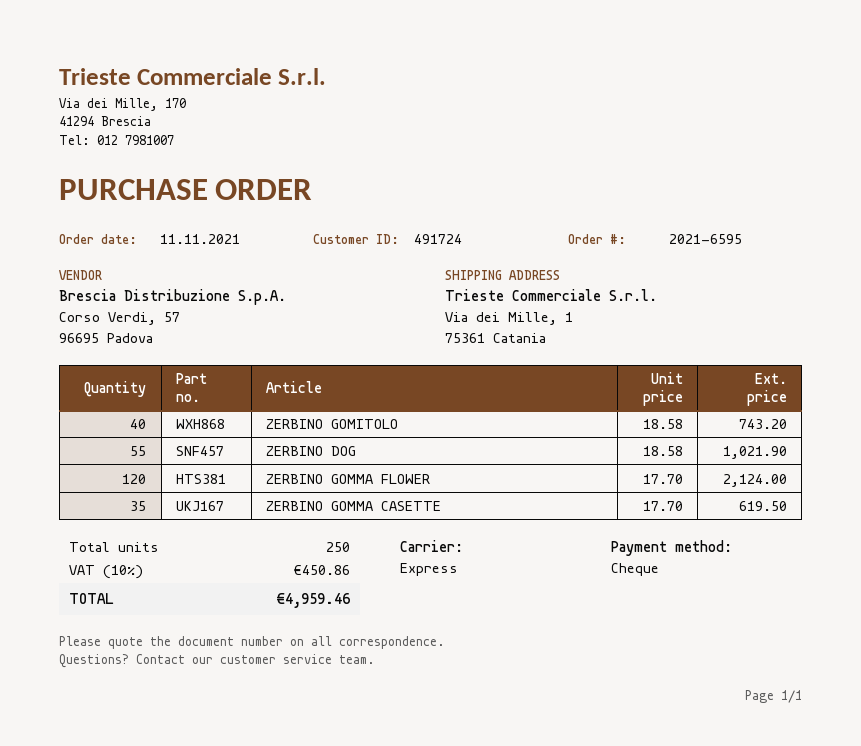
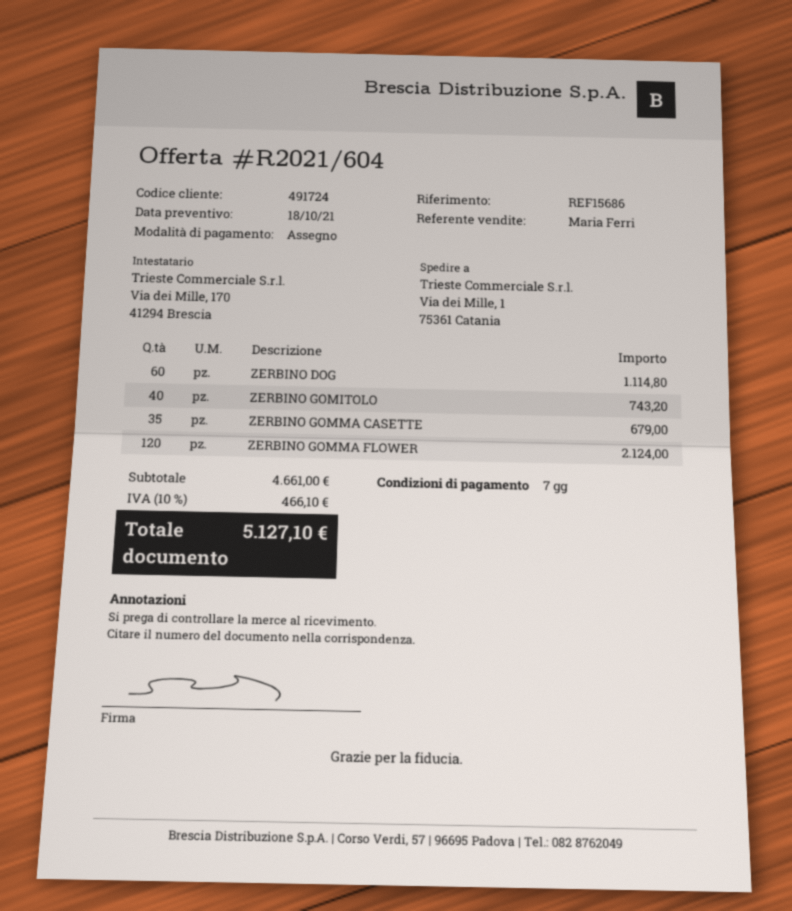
ZERBINO DOG: 55 for 1021.90 -> 60 for 1114.80
ZERBINO GOMMA CASETTE: 35 for 619.50 -> 35 for 679.00
tax: 10% = 450.86 -> 10% = 466.10
total: 4959.46 -> 5127.10

